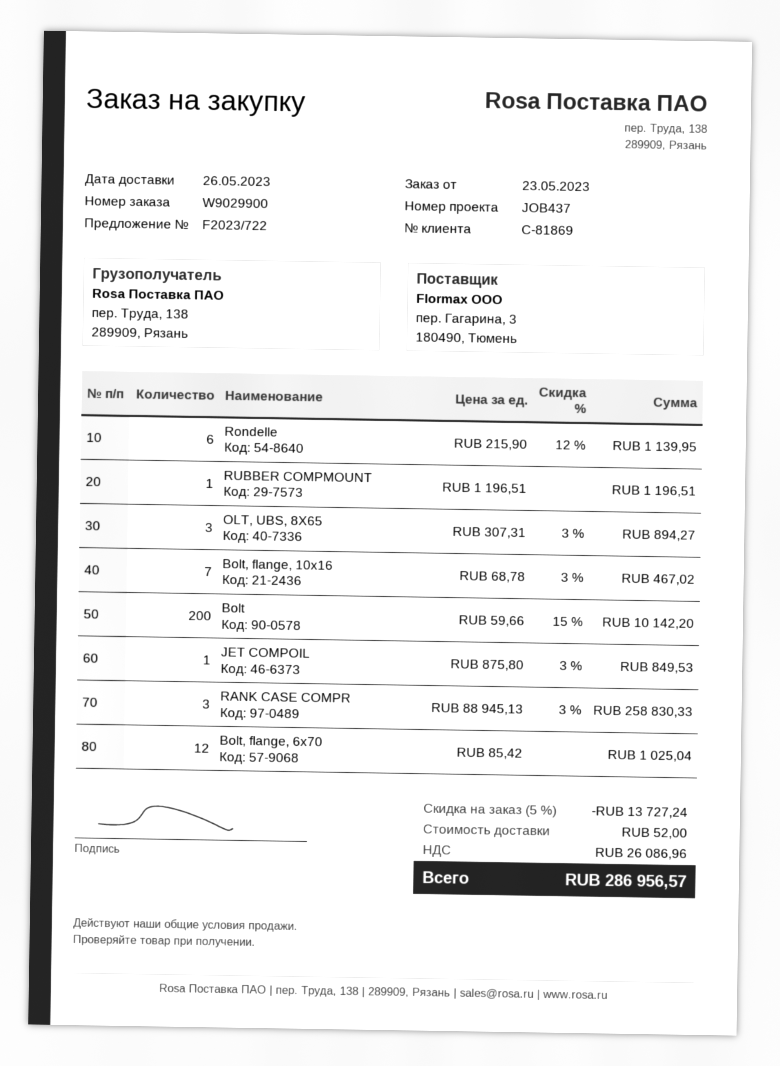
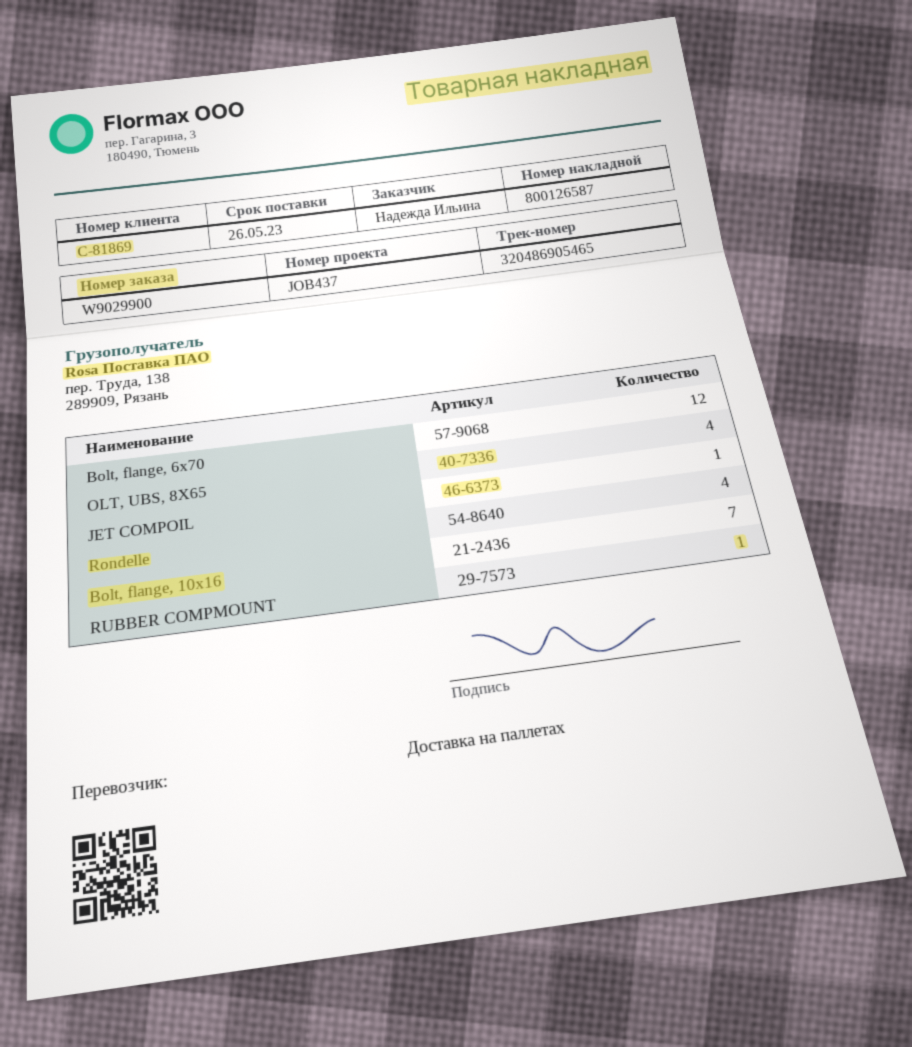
Rondelle: 6 -> 4
OLT, UBS, 8X65: 3 -> 4
Bolt: 200 -> none
RANK CASE COMPR: 3 -> none

